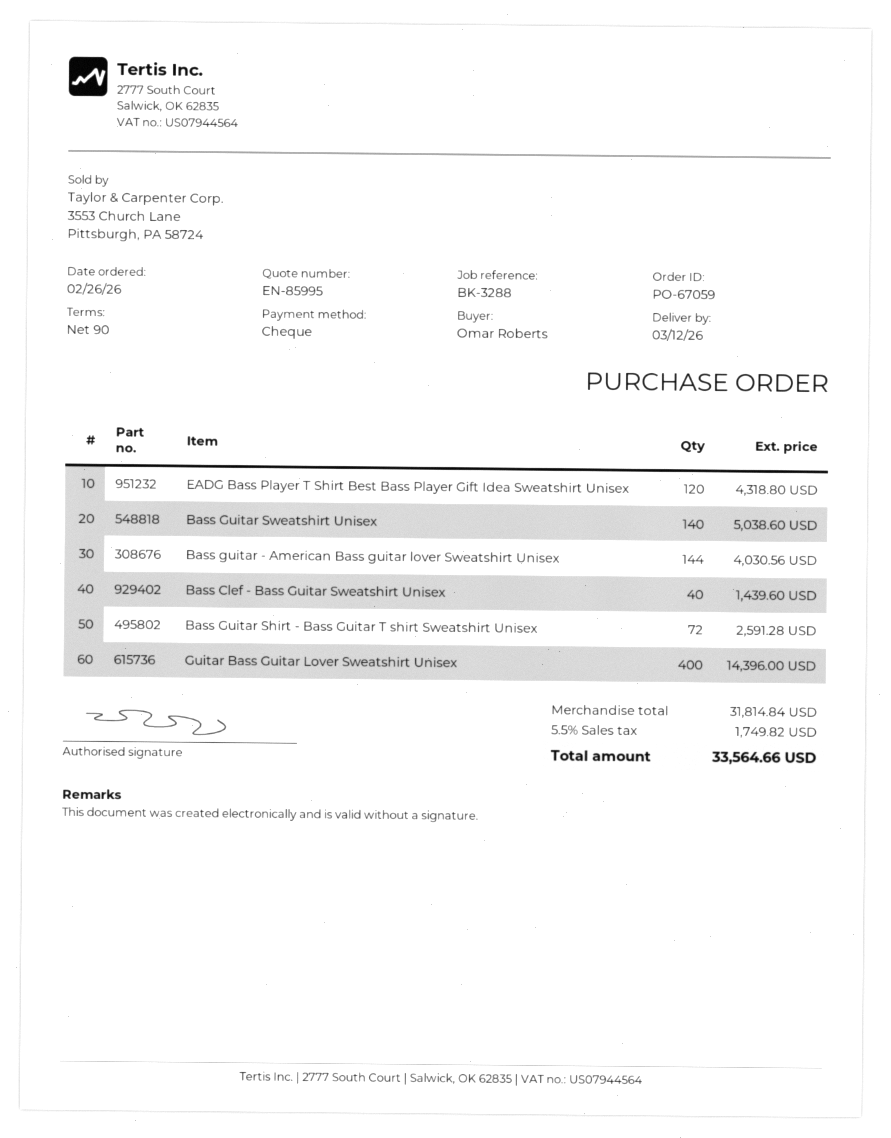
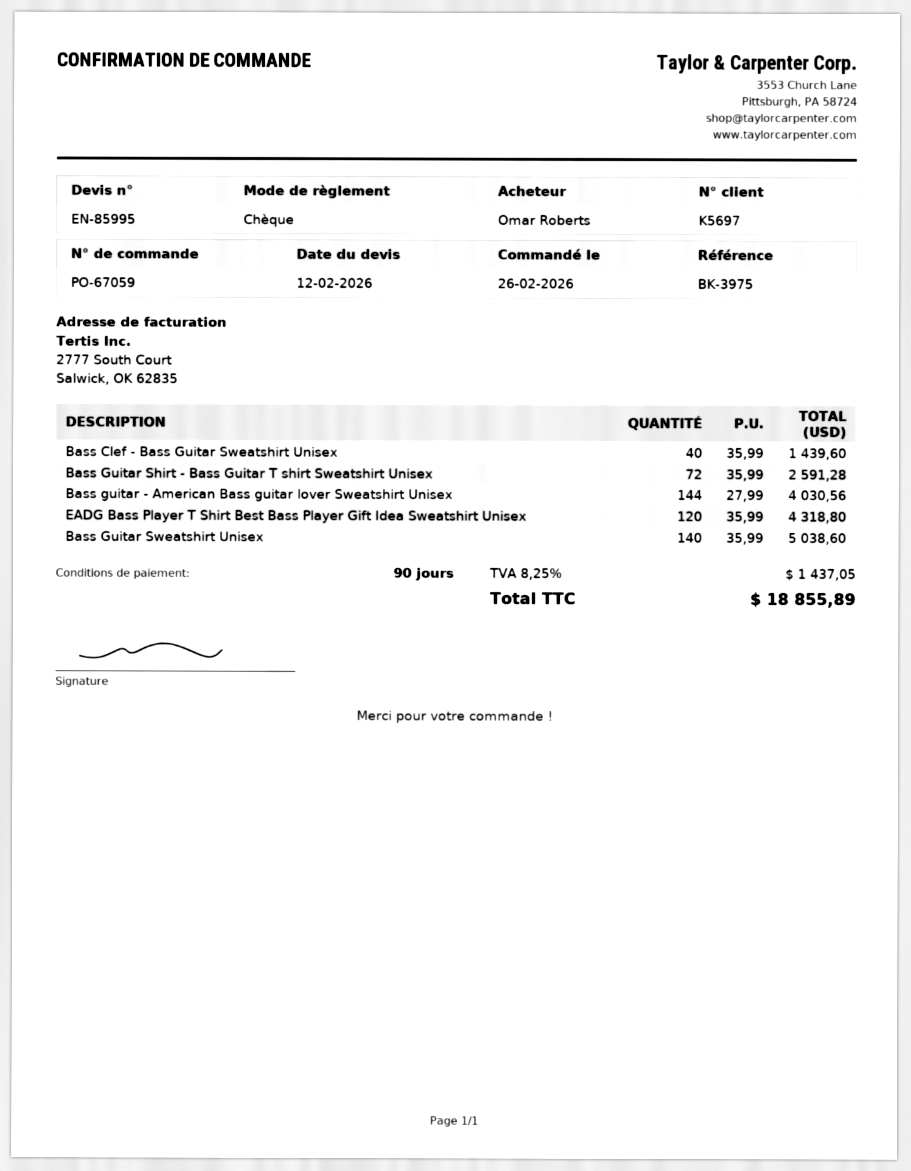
reference: BK-3288 -> BK-3975
Guitar Bass Guitar Lover Sweatshirt Unisex: 400 for 14396.00 -> none
tax: 5.5% = 1749.82 -> 8.25% = 1437.05
total: 33564.66 -> 18855.89

